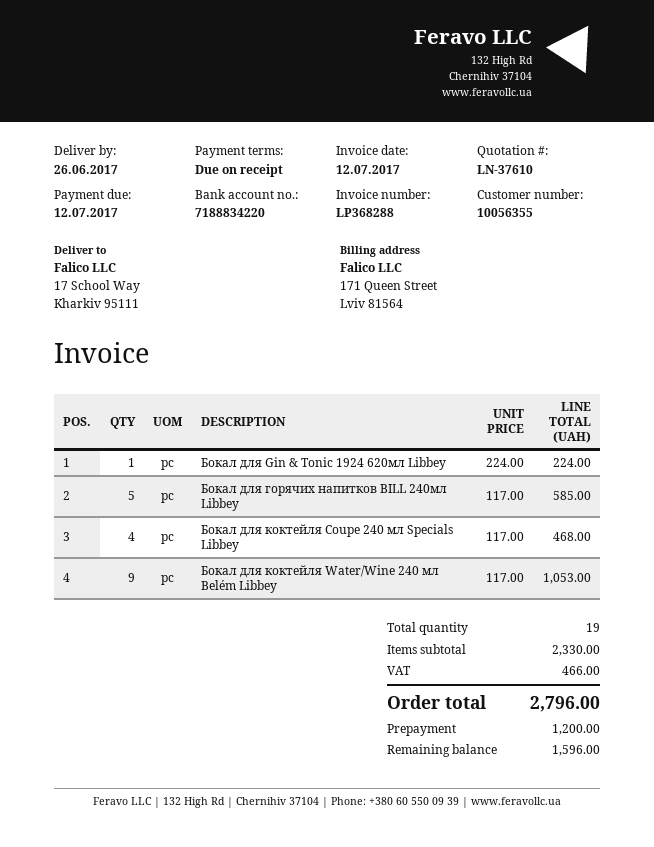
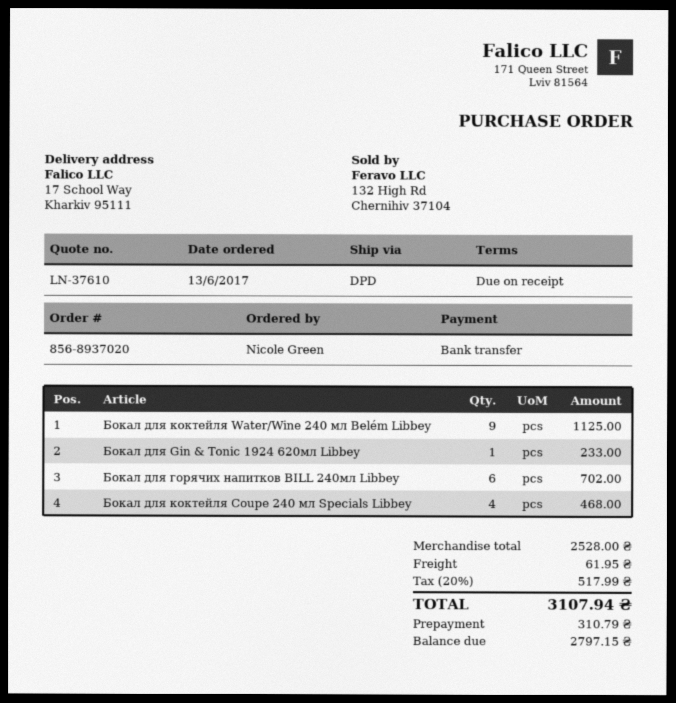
Бокал для Gin & Tonic 1924 620мл Libbey: 1 for 224.00 -> 1 for 233.00
Бокал для горячих напитков BILL 240мл Libbey: 5 for 585.00 -> 6 for 702.00
Бокал для коктейля Water/Wine 240 мл Belém Libbey: 9 for 1053.00 -> 9 for 1125.00
subtotal: 2330.00 -> 2528.00
shipping: none -> 61.95
tax: 466.00 -> 517.99
total: 2796.00 -> 3107.94
deposit: 1200.00 -> 310.79
balance: 1596.00 -> 2797.15

